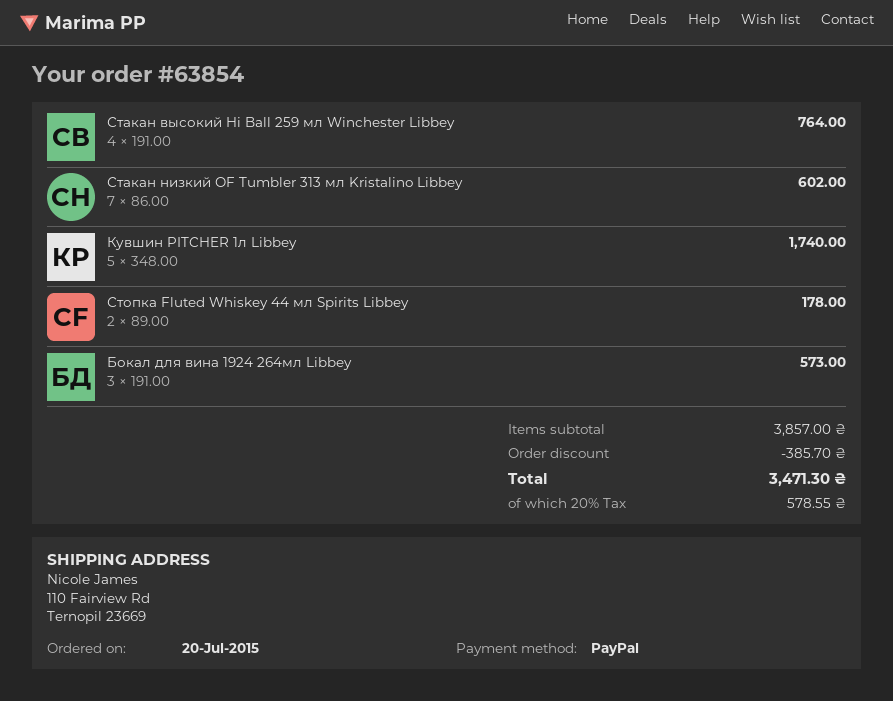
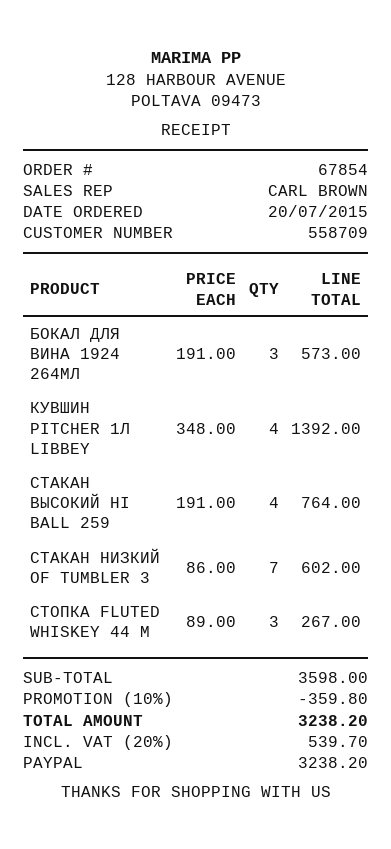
order number: 63854 -> 67854
Кувшин PITCHER 1л Libbey: 5 x 348.00 = 1740.00 -> 4 x 348.00 = 1392.00
Стопка Fluted Whiskey 44 мл Spirits Libbey: 2 x 89.00 = 178.00 -> 3 x 89.00 = 267.00
subtotal: 3857.00 -> 3598.00
discount: 385.70 -> 359.80
tax: 20% = 578.55 -> 20% = 539.70
total: 3471.30 -> 3238.20

